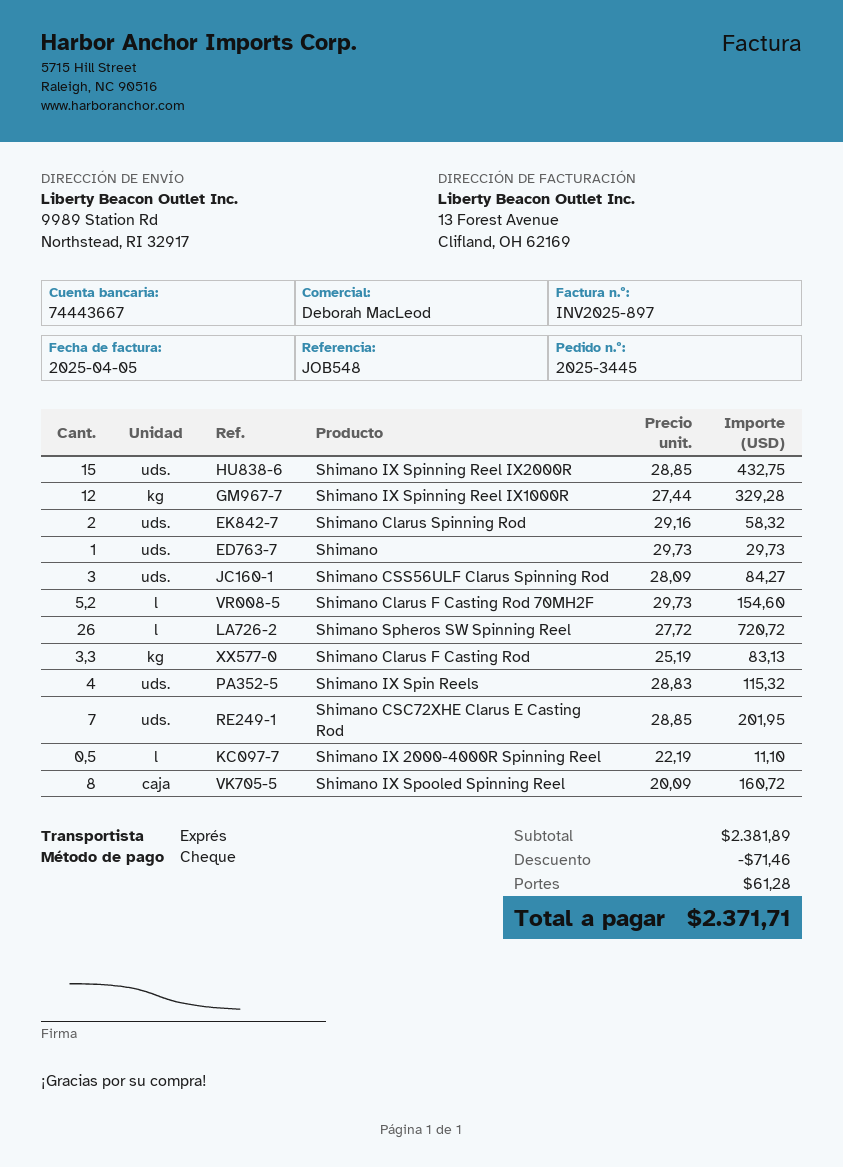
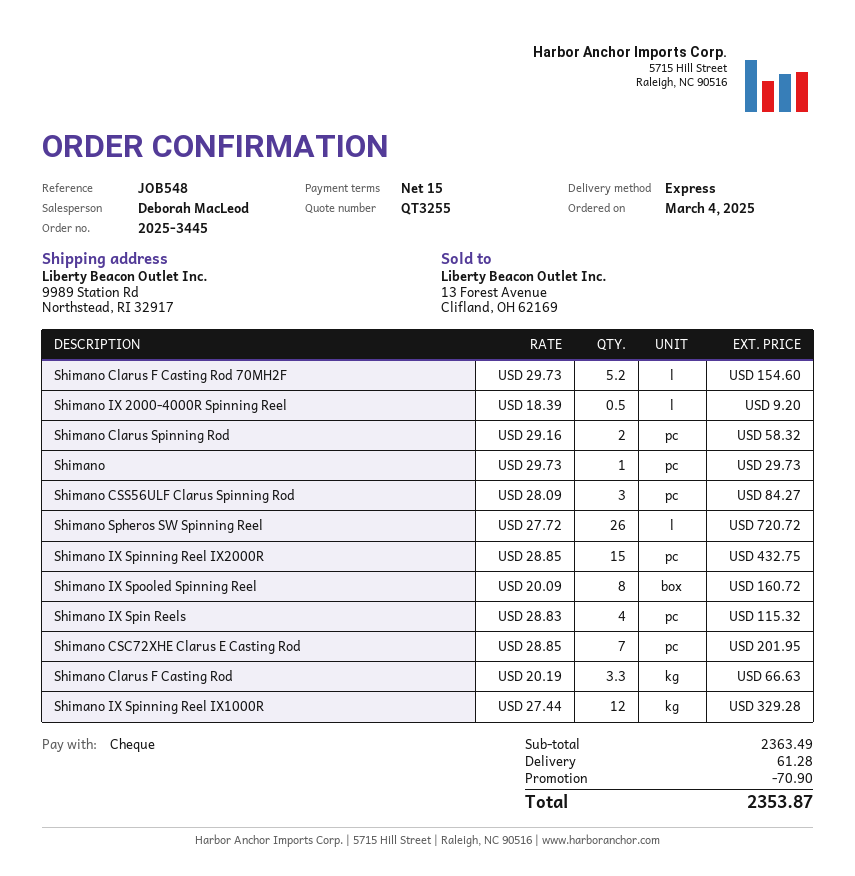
Shimano Clarus F Casting Rod: 3.3 x 25.19 = 83.13 -> 3.3 x 20.19 = 66.63
Shimano IX 2000-4000R Spinning Reel: 0.5 x 22.19 = 11.10 -> 0.5 x 18.39 = 9.20
subtotal: 2381.89 -> 2363.49
discount: 71.46 -> 70.90
total: 2371.71 -> 2353.87

